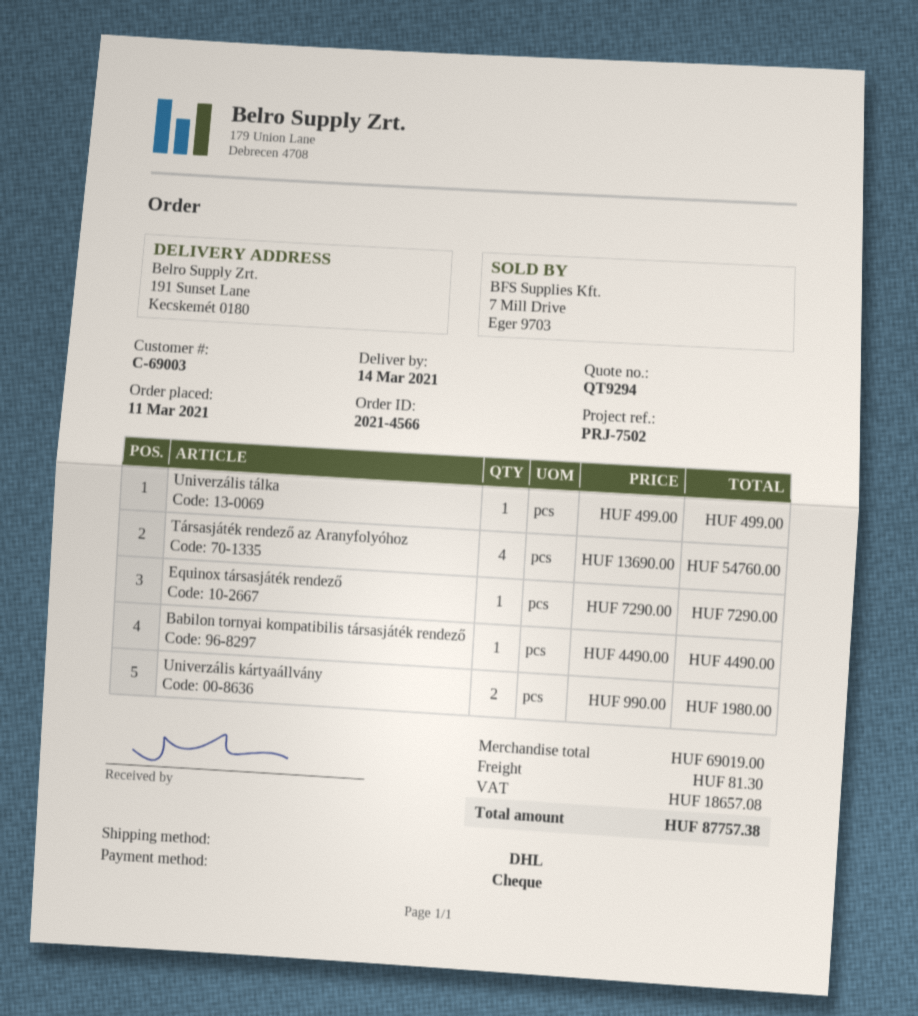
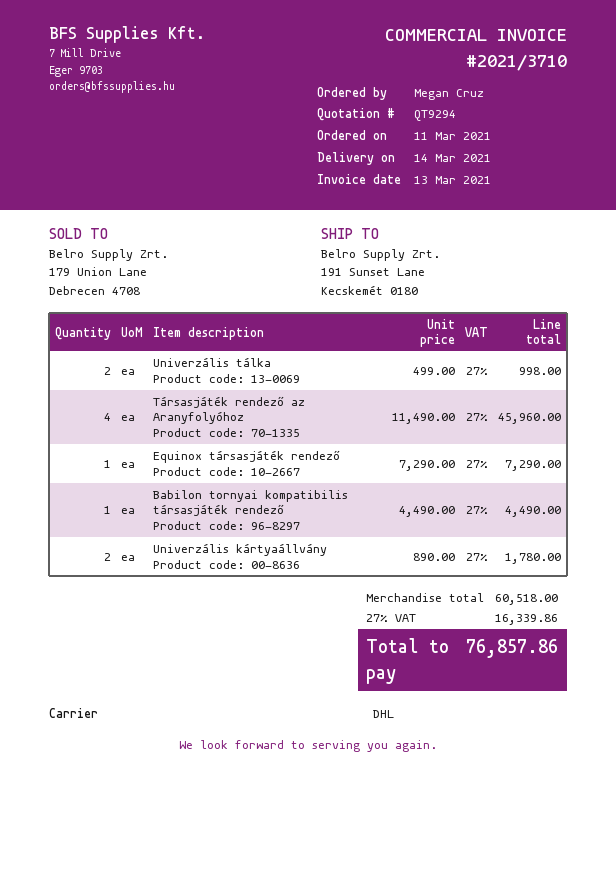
Univerzális tálka: 1 x 499.00 = 499.00 -> 2 x 499.00 = 998.00
Társasjáték rendező az Aranyfolyóhoz: 4 x 13690.00 = 54760.00 -> 4 x 11490.00 = 45960.00
Univerzális kártyaállvány: 2 x 990.00 = 1980.00 -> 2 x 890.00 = 1780.00
subtotal: 69019.00 -> 60518.00
shipping: 81.30 -> none
tax: 18657.08 -> 16339.86
total: 87757.38 -> 76857.86

